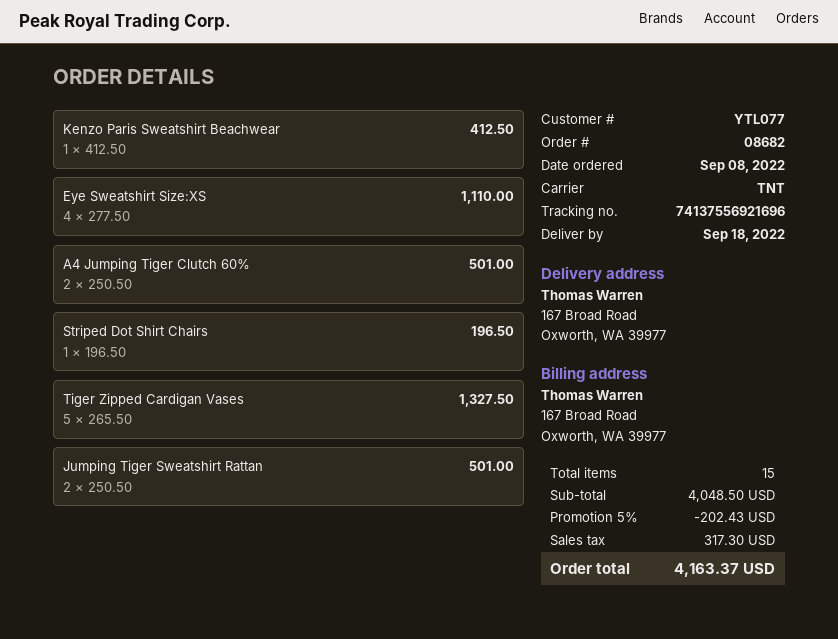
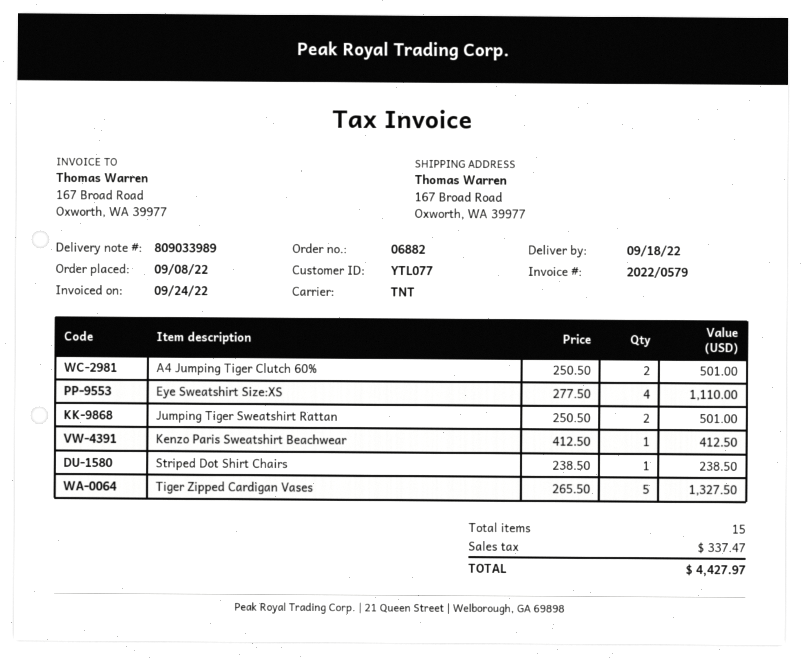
order number: 08682 -> 06882
Striped Dot Shirt Chairs: 1 x 196.50 = 196.50 -> 1 x 238.50 = 238.50
discount: 5% = 202.43 -> none
tax: 317.30 -> 337.47
total: 4163.37 -> 4427.97

